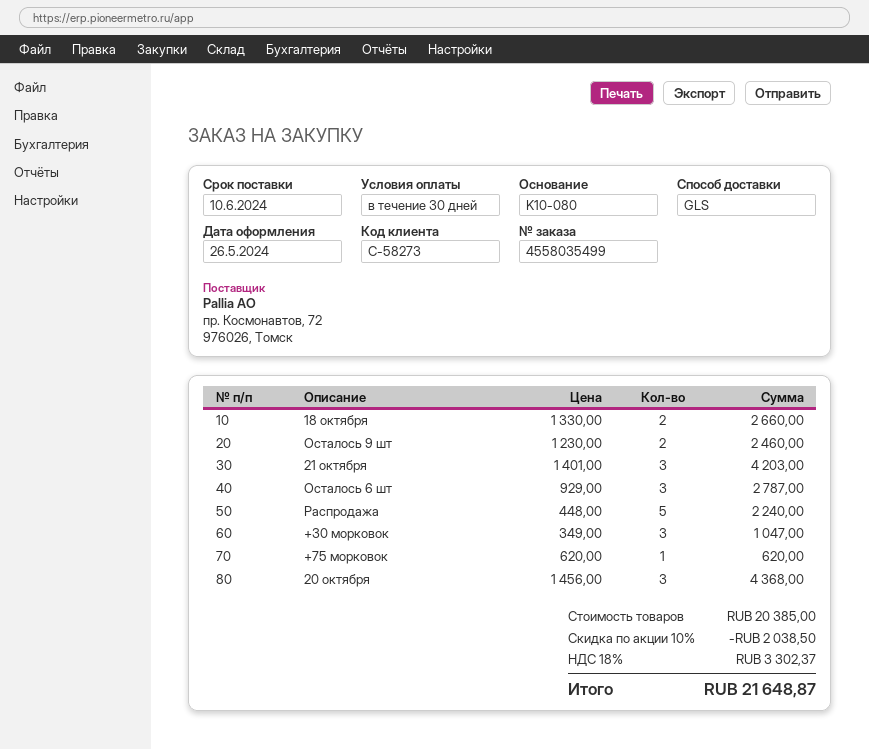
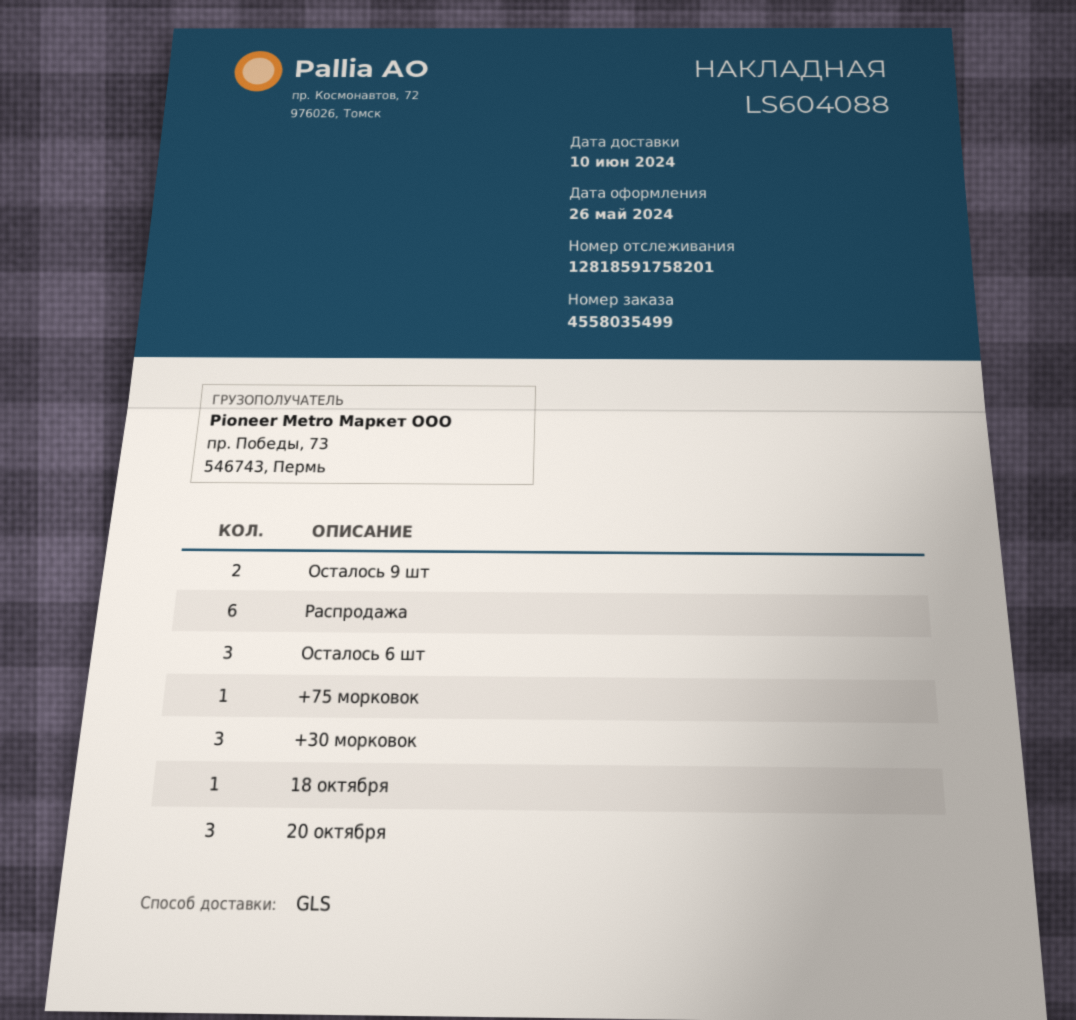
18 октября: 2 -> 1
21 октября: 3 -> none
Распродажа: 5 -> 6

